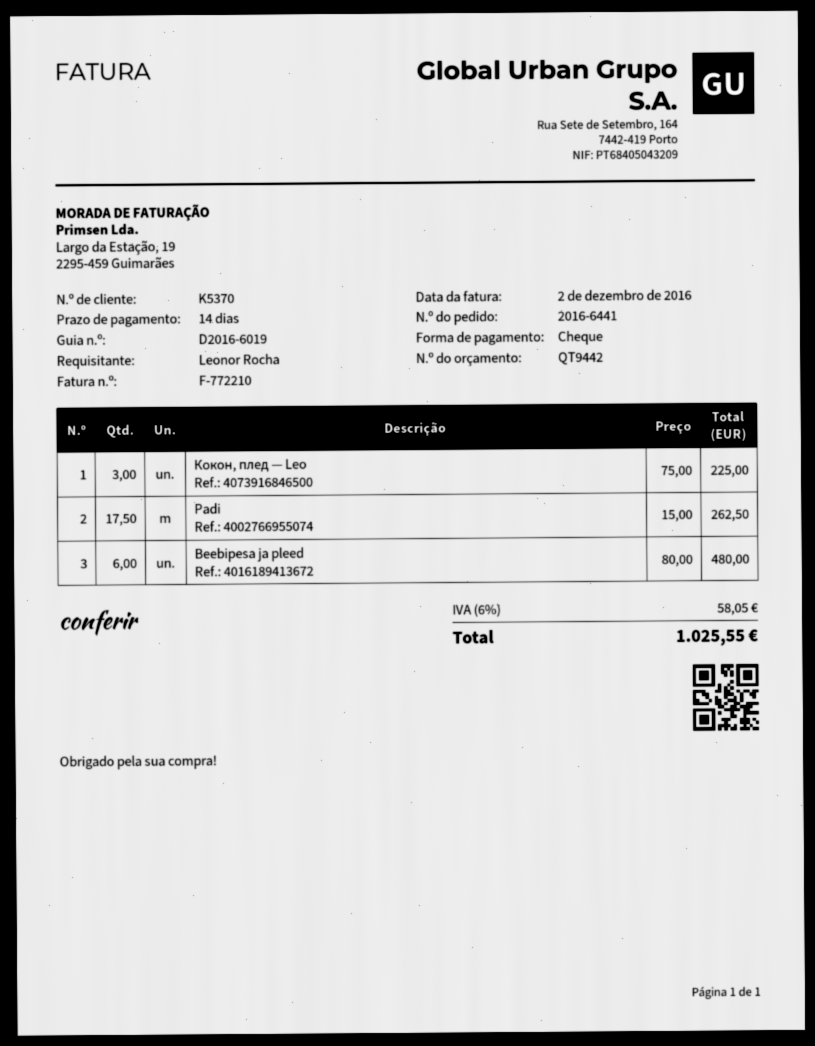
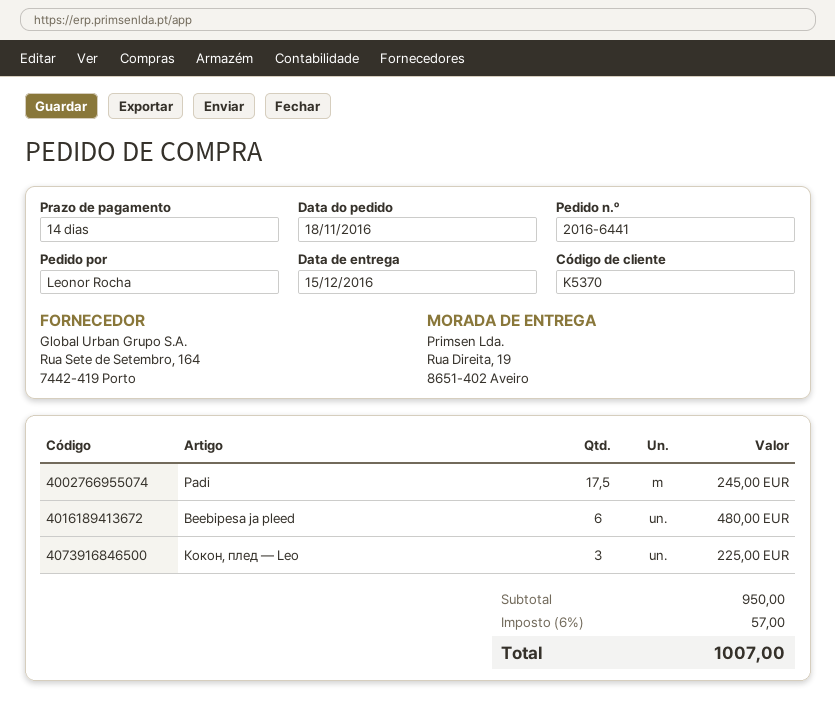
Padi: 17.5 for 262.50 -> 17.5 for 245.00
tax: 6% = 58.05 -> 6% = 57.00
total: 1025.55 -> 1007.00

